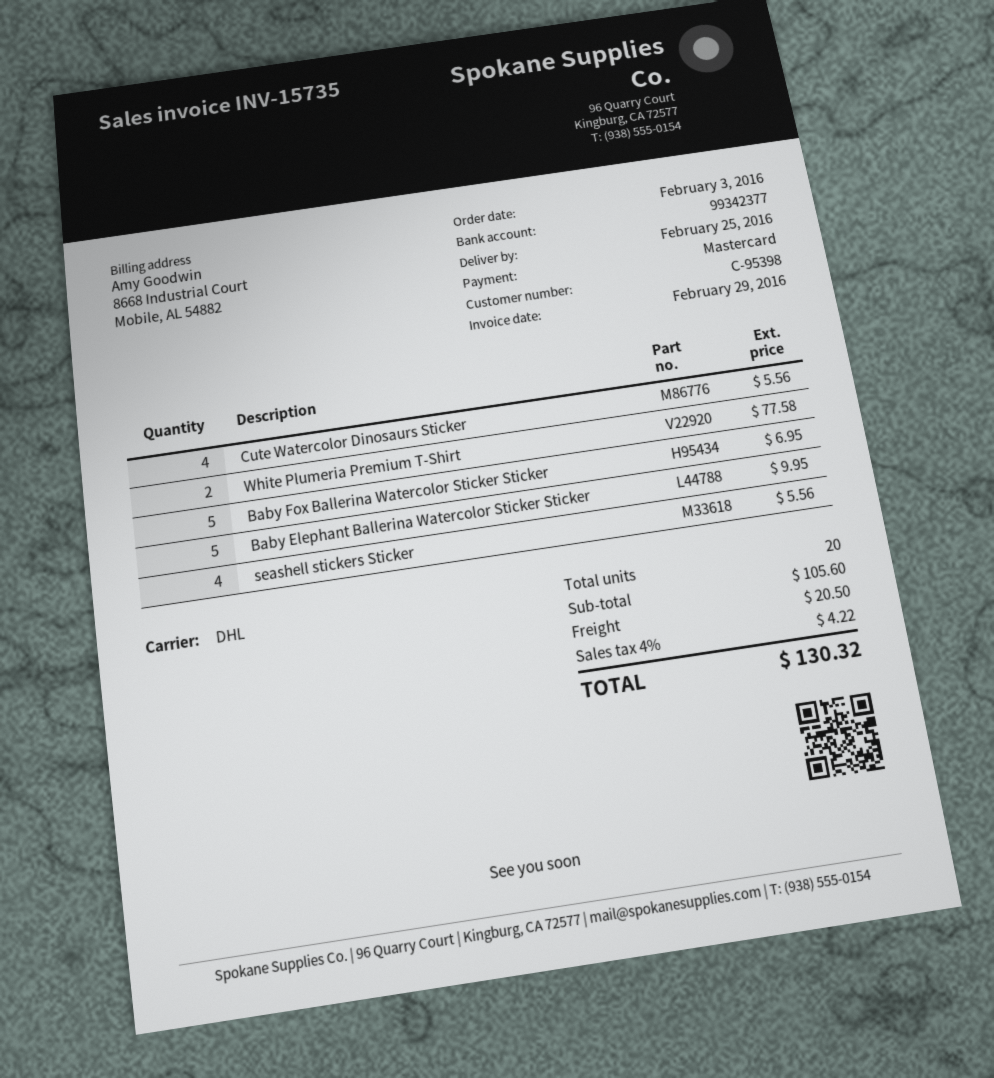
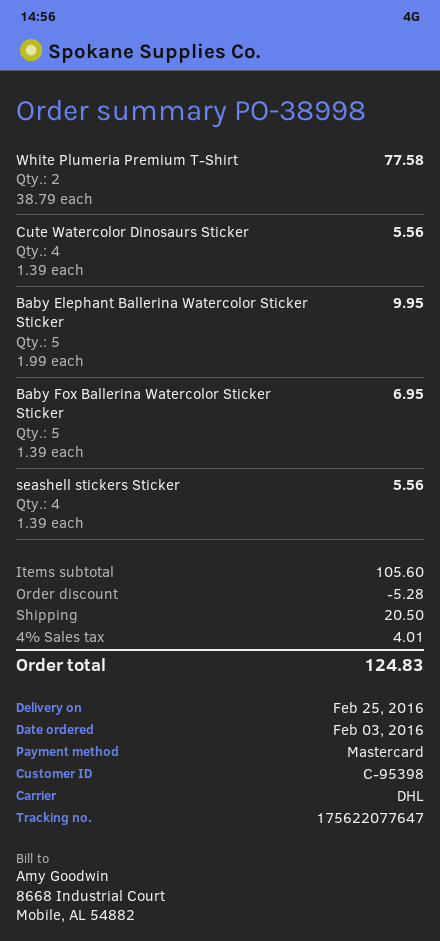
discount: none -> 5.28
tax: 4% = 4.22 -> 4% = 4.01
total: 130.32 -> 124.83

